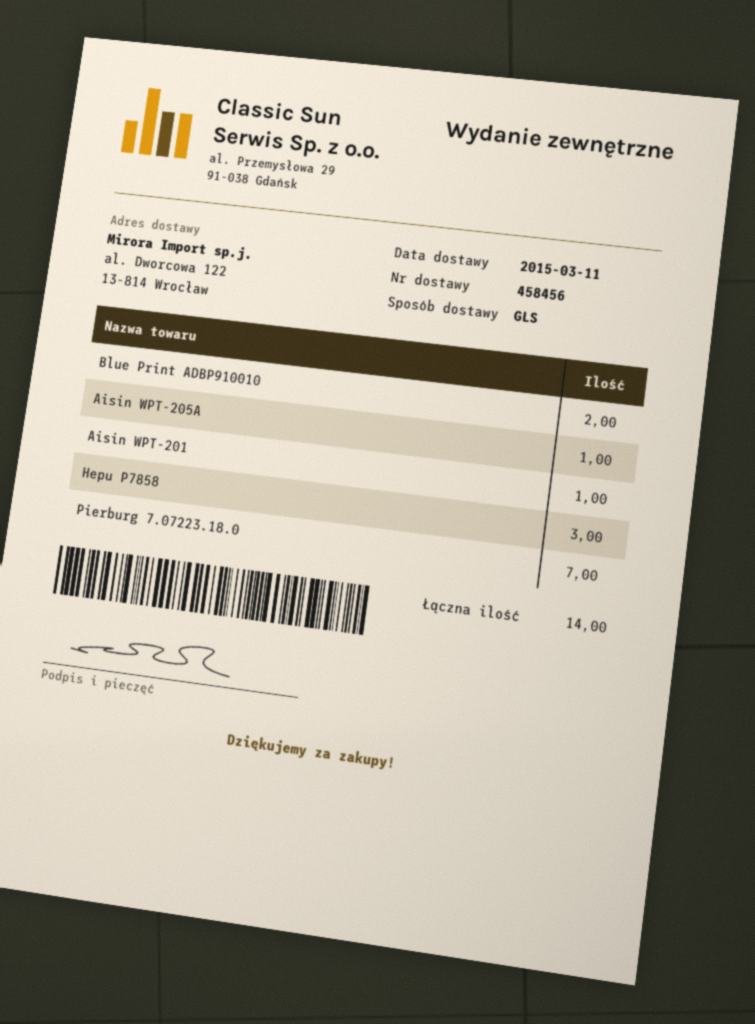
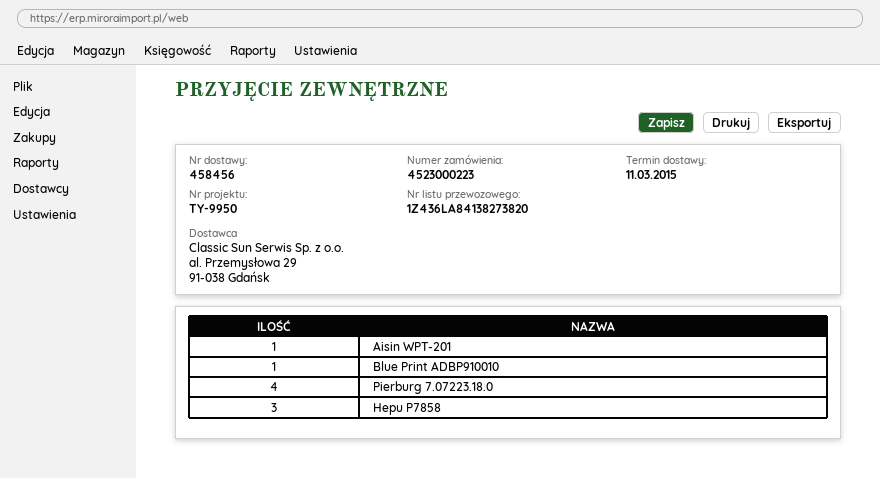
Blue Print ADBP910010: 2 -> 1
Aisin WPT-205A: 1 -> none
Pierburg 7.07223.18.0: 7 -> 4

